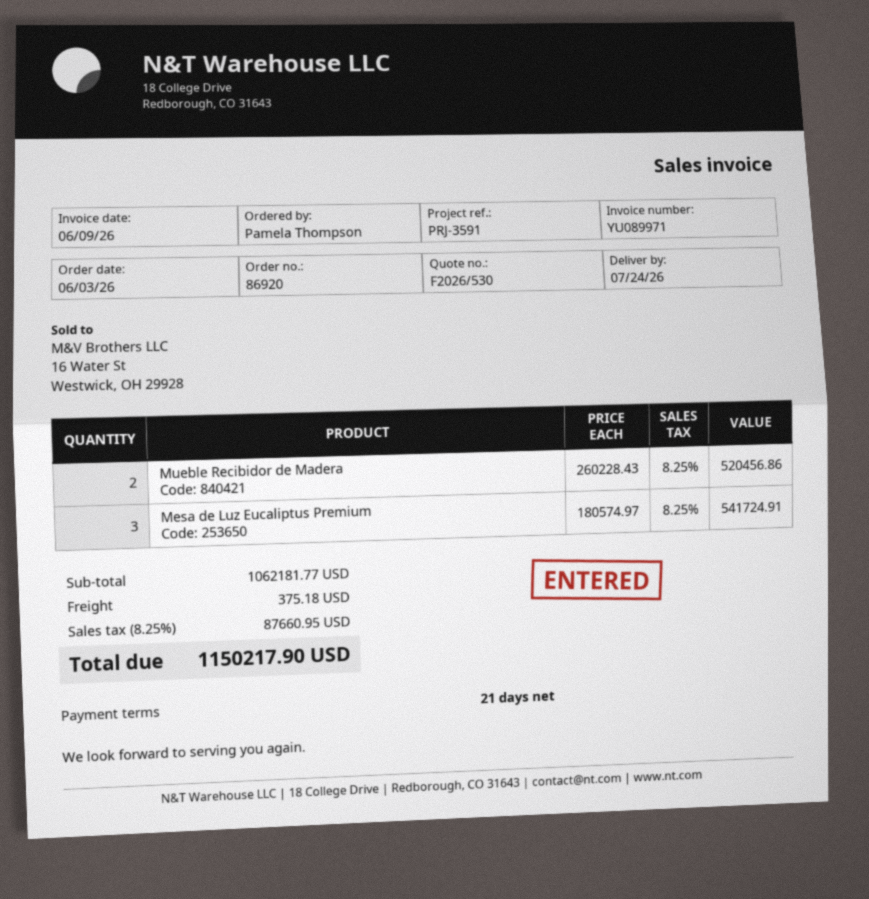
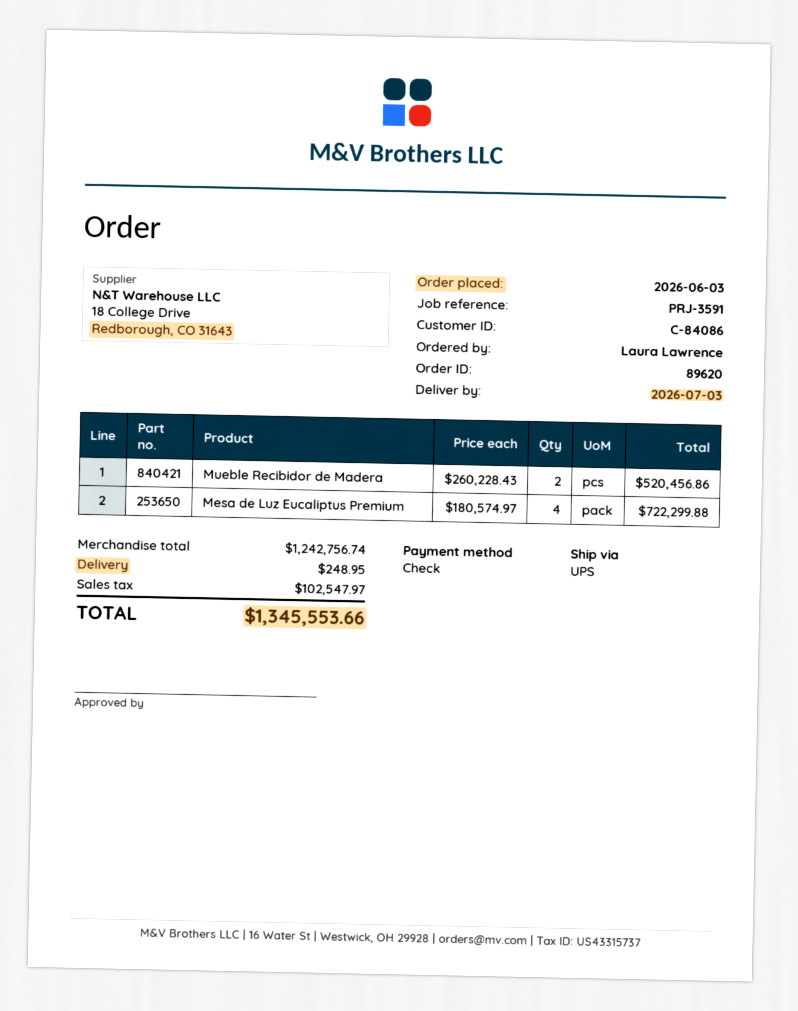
order number: 86920 -> 89620
delivery date: 2026-07-24 -> 2026-07-03
ordered by: Pamela Thompson -> Laura Lawrence
Mesa de Luz Eucaliptus Premium: 3 x 180574.97 = 541724.91 -> 4 x 180574.97 = 722299.88
subtotal: 1062181.77 -> 1242756.74
shipping: 375.18 -> 248.95
tax: 87660.95 -> 102547.97
total: 1150217.90 -> 1345553.66

